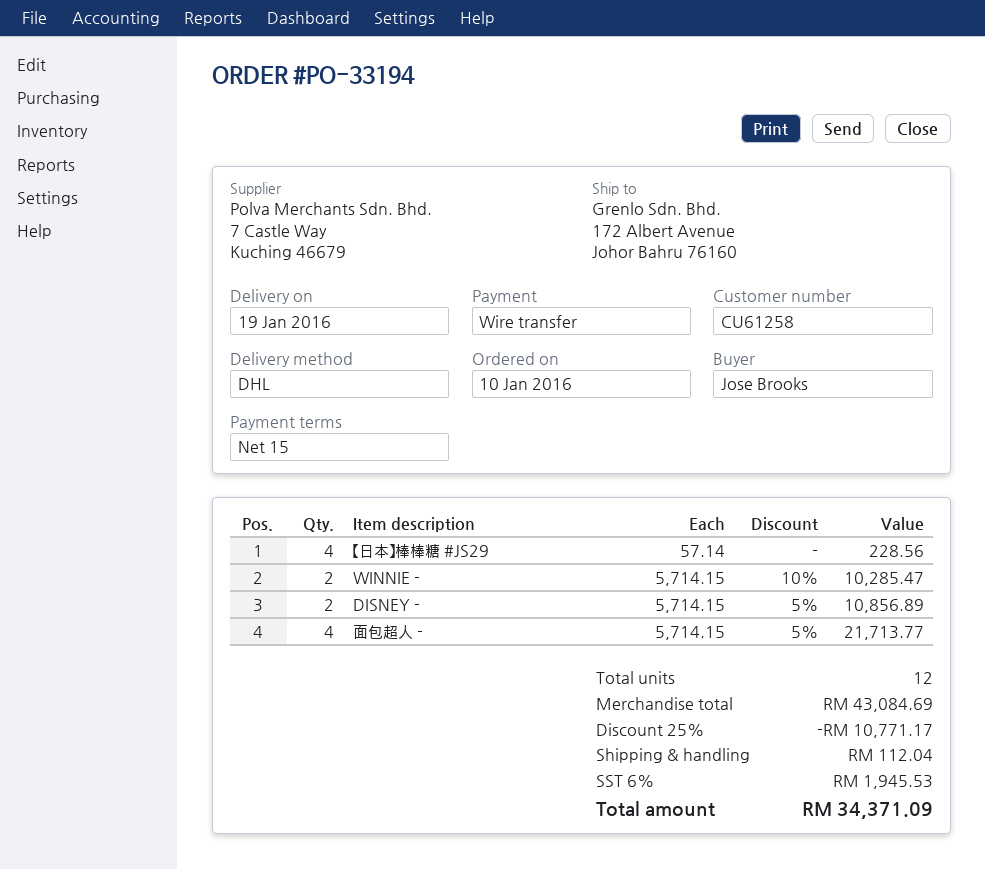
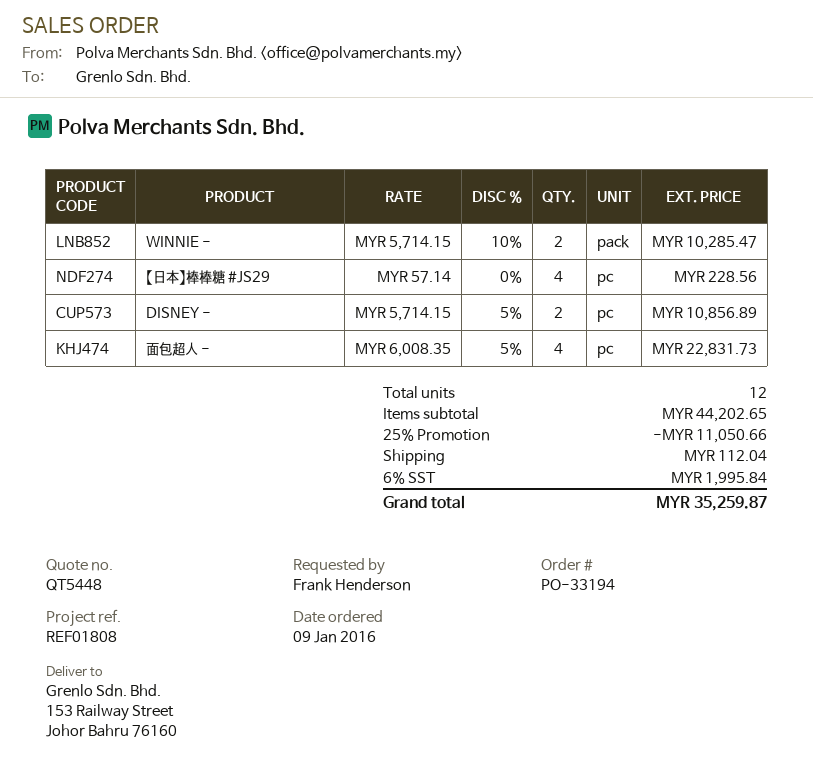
order date: 2016-01-10 -> 2016-01-09
ordered by: Jose Brooks -> Frank Henderson
ship to: 172 Albert Avenue, Johor Bahru 76160 -> 153 Railway Street, Johor Bahru 76160
面包超人 -: 4 x 5714.15 - 5% = 21713.77 -> 4 x 6008.35 - 5% = 22831.73
subtotal: 43084.69 -> 44202.65
discount: 25% = 10771.17 -> 25% = 11050.66
tax: 6% = 1945.53 -> 6% = 1995.84
total: 34371.09 -> 35259.87

